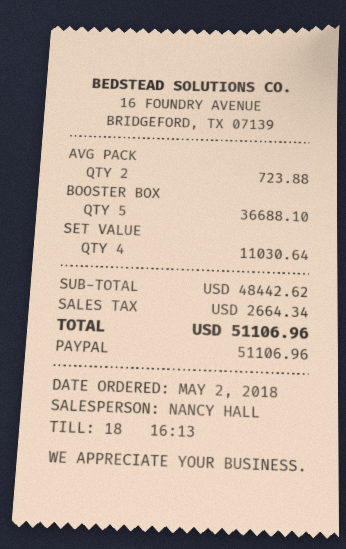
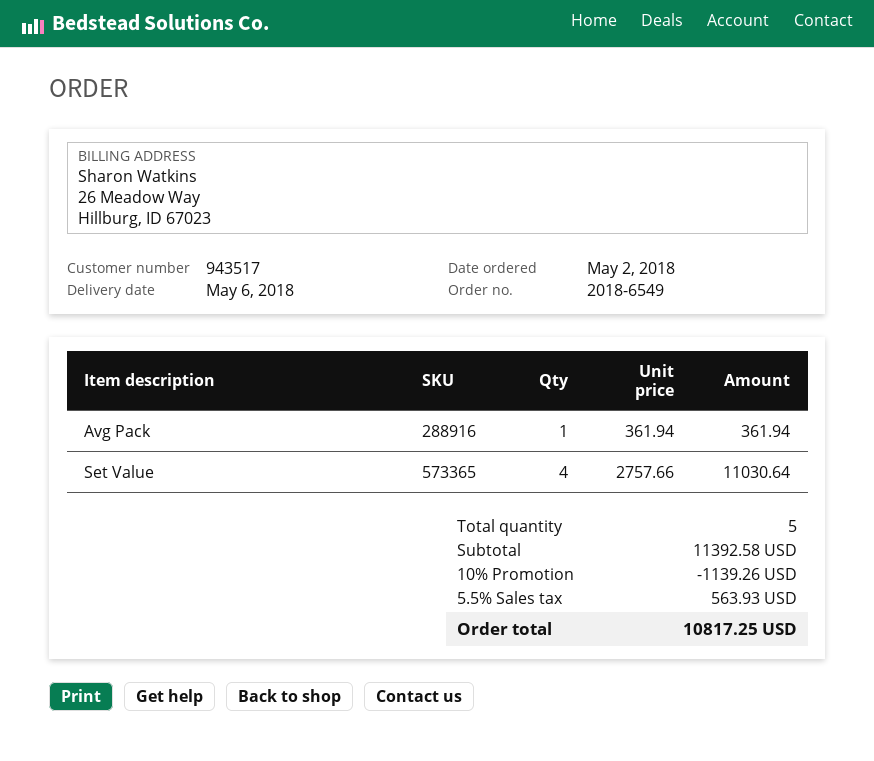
AVG PACK: 2 for 723.88 -> 1 for 361.94
BOOSTER BOX: 5 for 36688.10 -> none
subtotal: 48442.62 -> 11392.58
discount: none -> 10% = 1139.26
tax: 2664.34 -> 563.93
total: 51106.96 -> 10817.25

